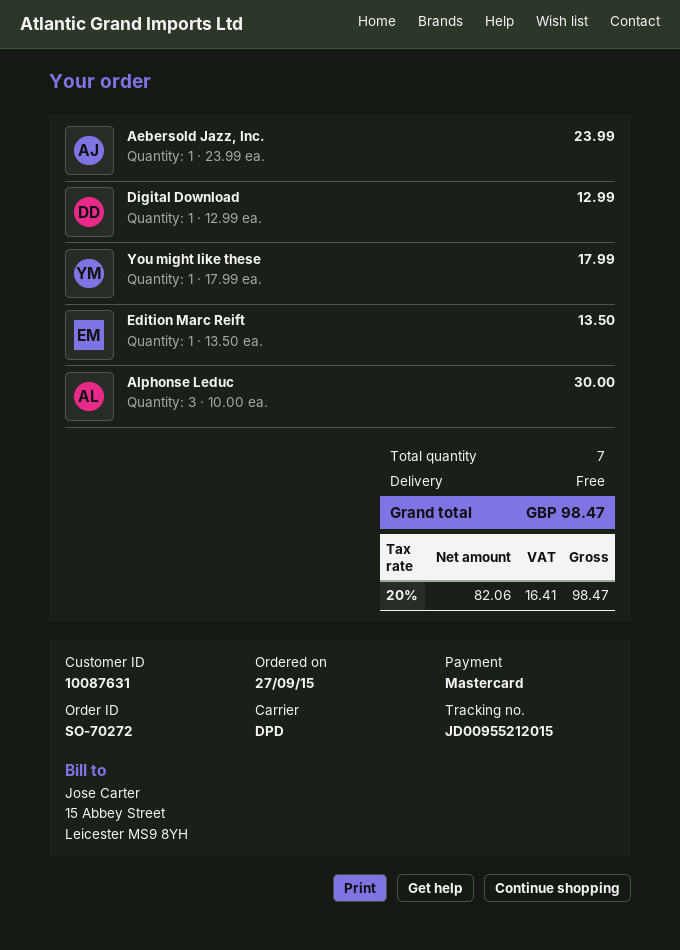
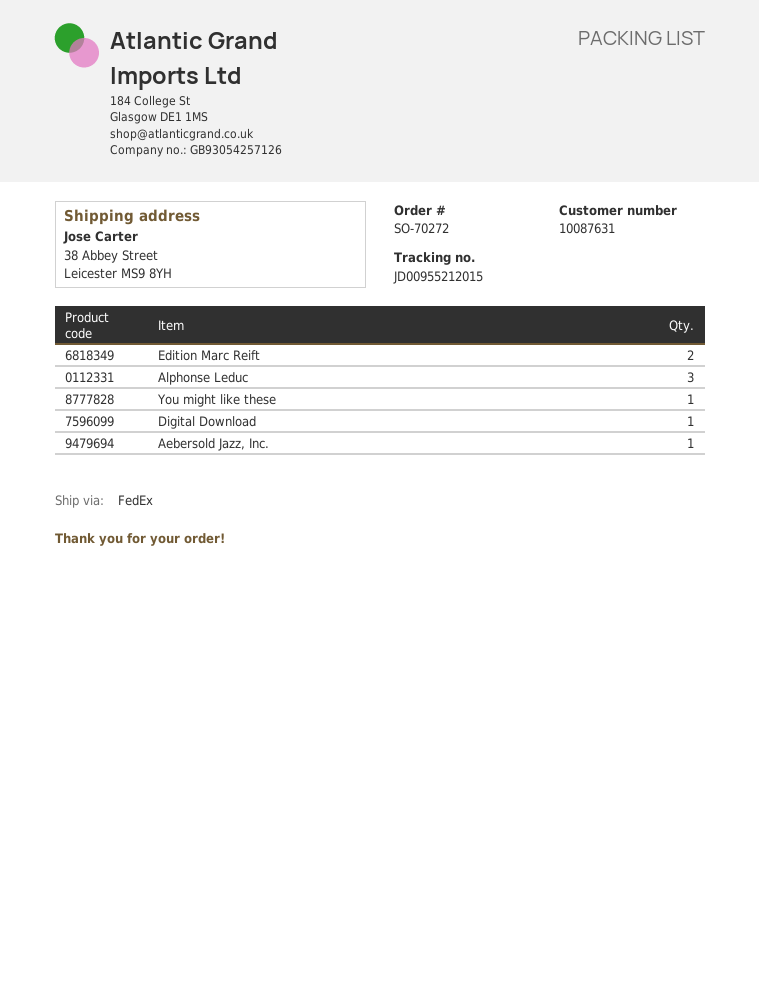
shipping method: DPD -> FedEx
Edition Marc Reift: 1 -> 2

